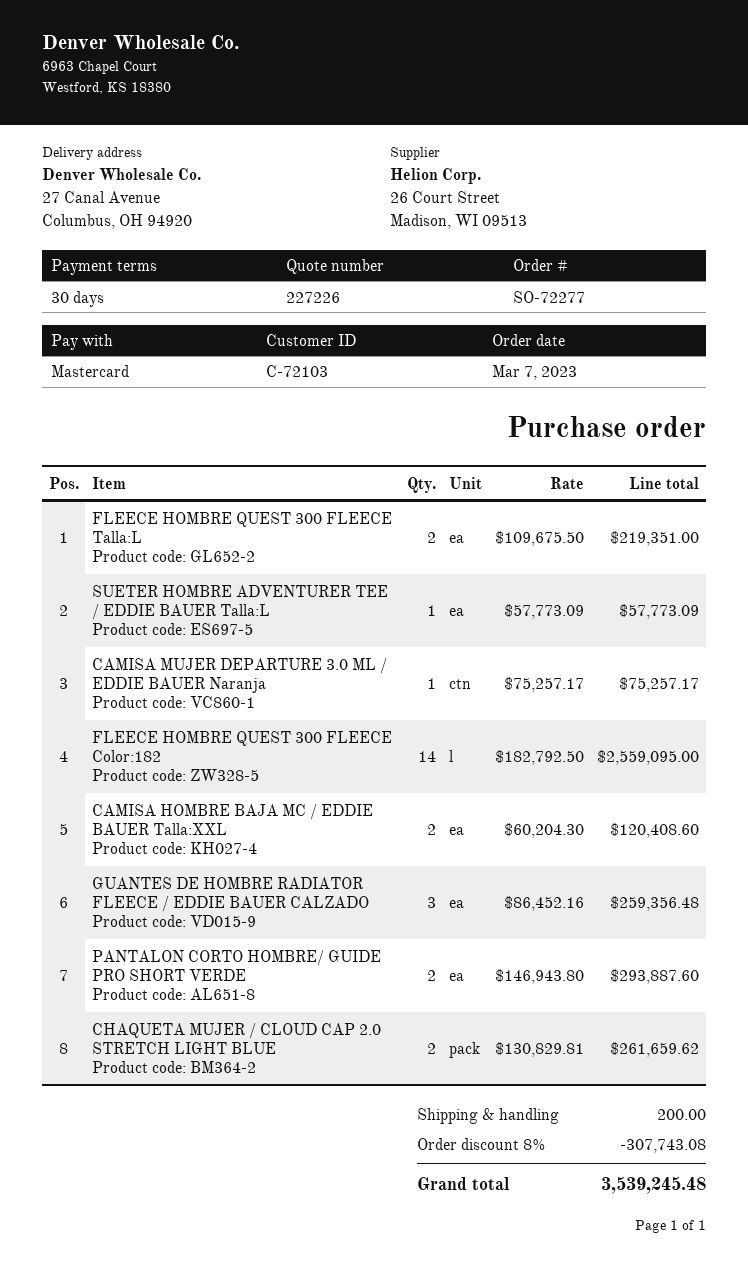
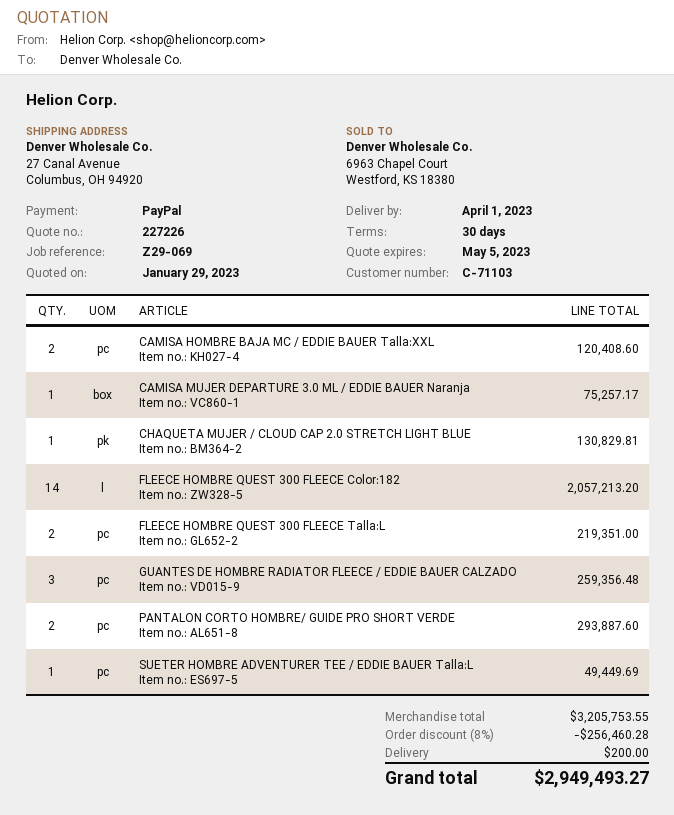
customer number: C-72103 -> C-71103
payment method: Mastercard -> PayPal
SUETER HOMBRE ADVENTURER TEE / EDDIE BAUER Talla:L: 1 for 57773.09 -> 1 for 49449.69
FLEECE HOMBRE QUEST 300 FLEECE Color:182: 14 for 2559095.00 -> 14 for 2057213.20
CHAQUETA MUJER / CLOUD CAP 2.0 STRETCH LIGHT BLUE: 2 for 261659.62 -> 1 for 130829.81
discount: 8% = 307743.08 -> 8% = 256460.28
total: 3539245.48 -> 2949493.27

